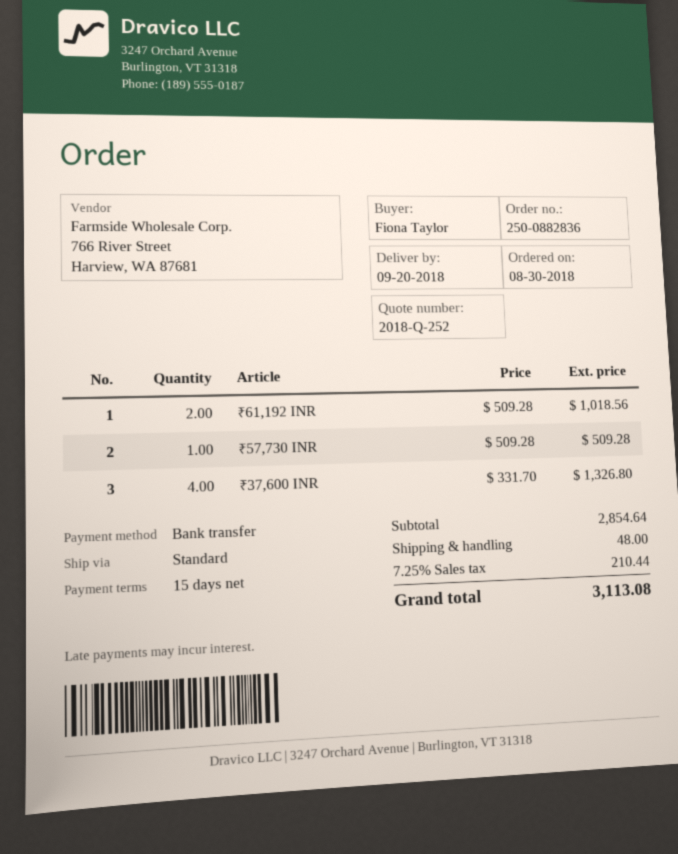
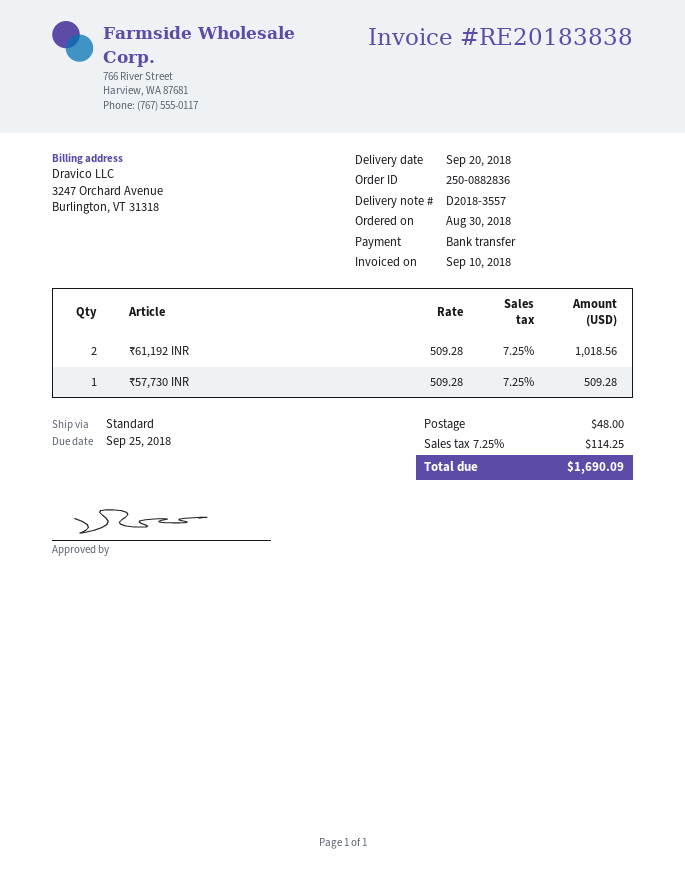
₹37,600 INR: 4 x 331.70 = 1326.80 -> none
tax: 7.25% = 210.44 -> 7.25% = 114.25
total: 3113.08 -> 1690.09

